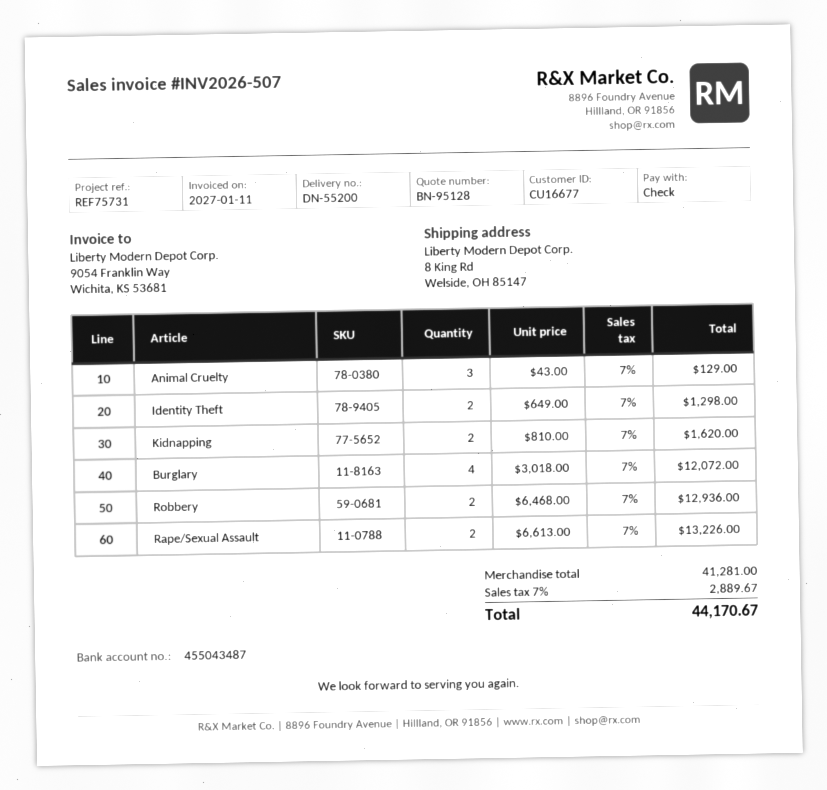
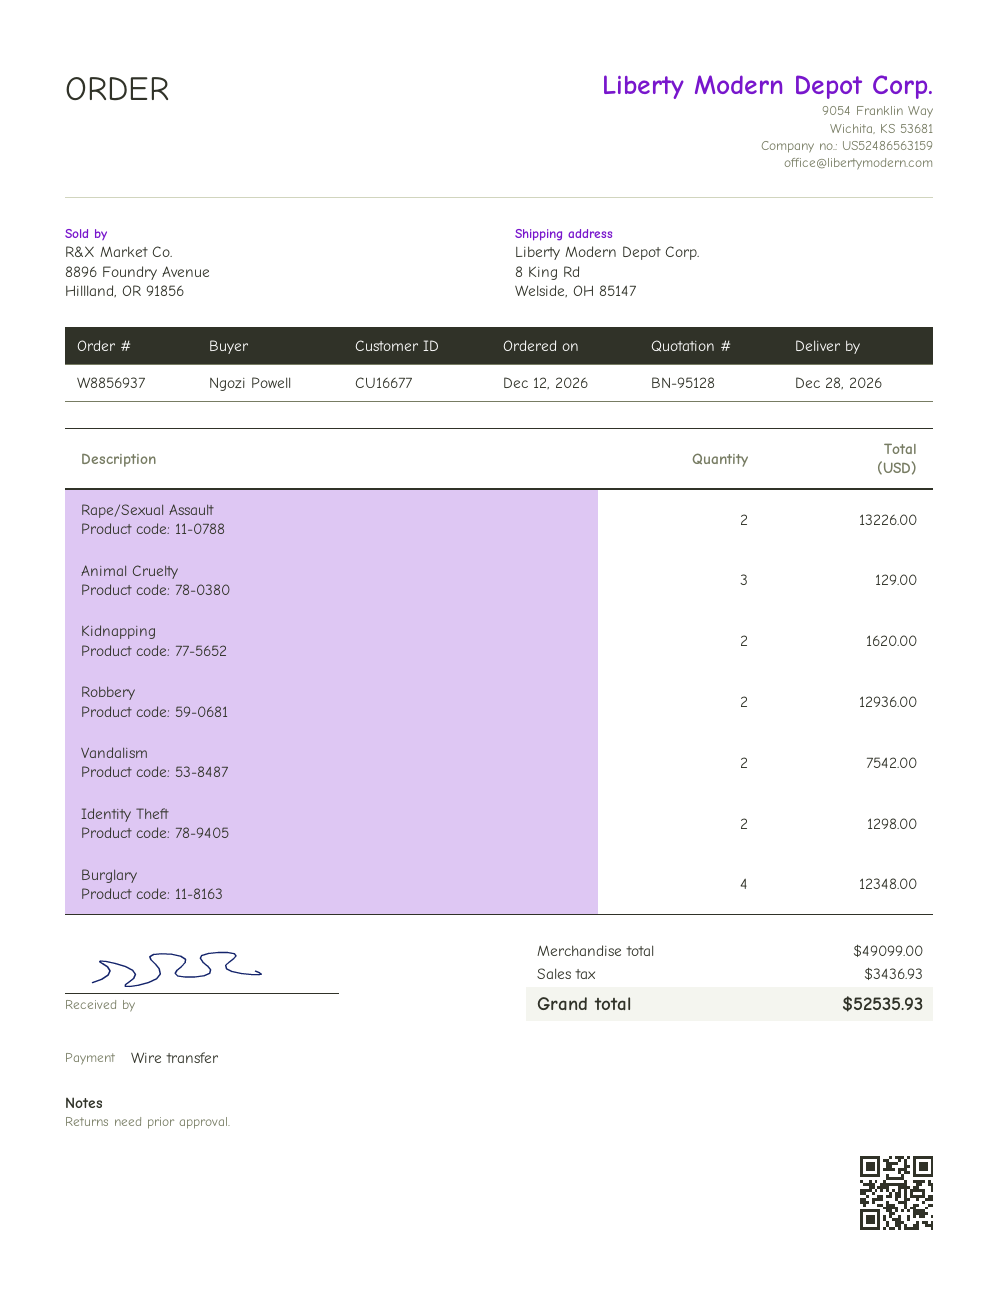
payment method: cheque -> bank transfer
Burglary: 4 for 12072.00 -> 4 for 12348.00
Vandalism: none -> 2 for 7542.00
subtotal: 41281.00 -> 49099.00
tax: 2889.67 -> 3436.93
total: 44170.67 -> 52535.93

